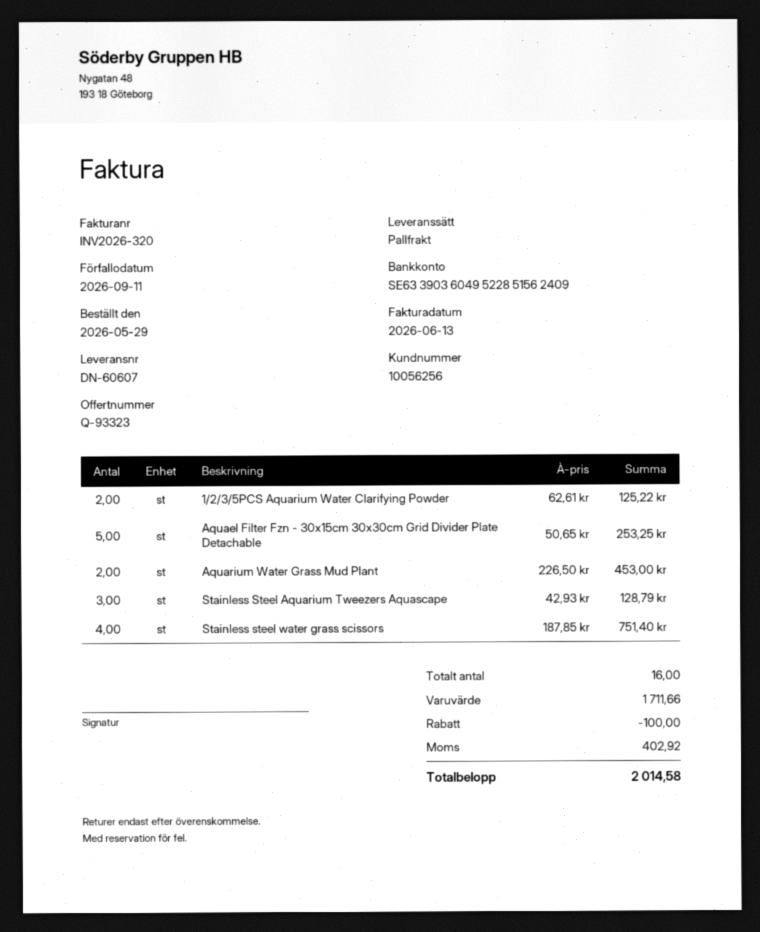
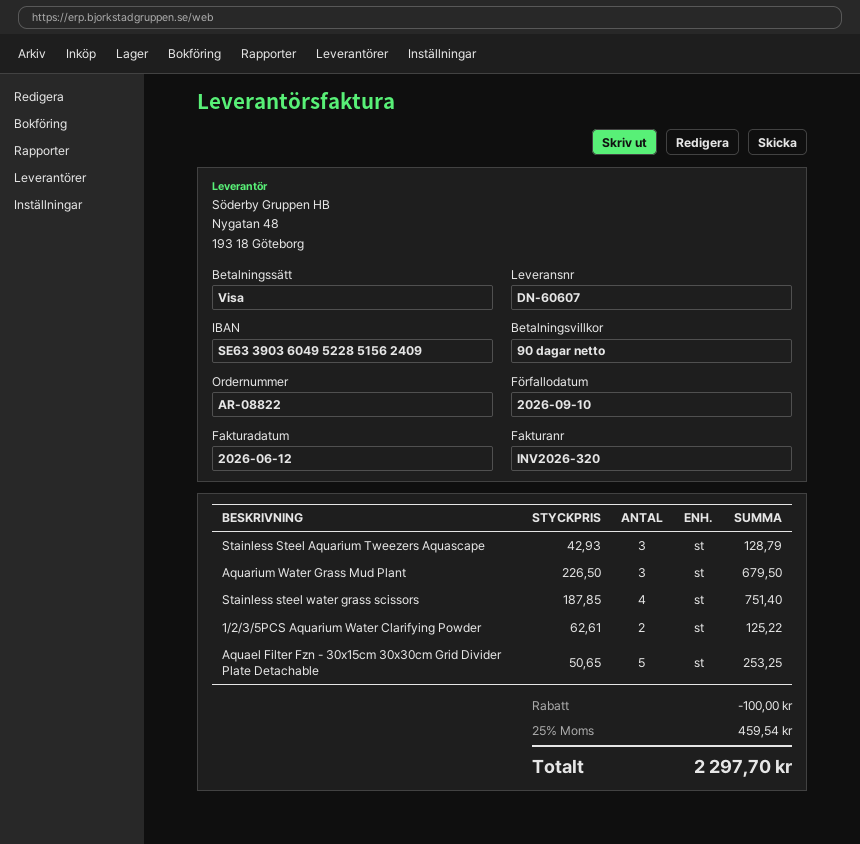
invoice date: 2026-06-13 -> 2026-06-12
due date: 2026-09-11 -> 2026-09-10
Aquarium Water Grass Mud Plant: 2 x 226.50 = 453.00 -> 3 x 226.50 = 679.50
tax: 402.92 -> 459.54
total: 2014.58 -> 2297.70

